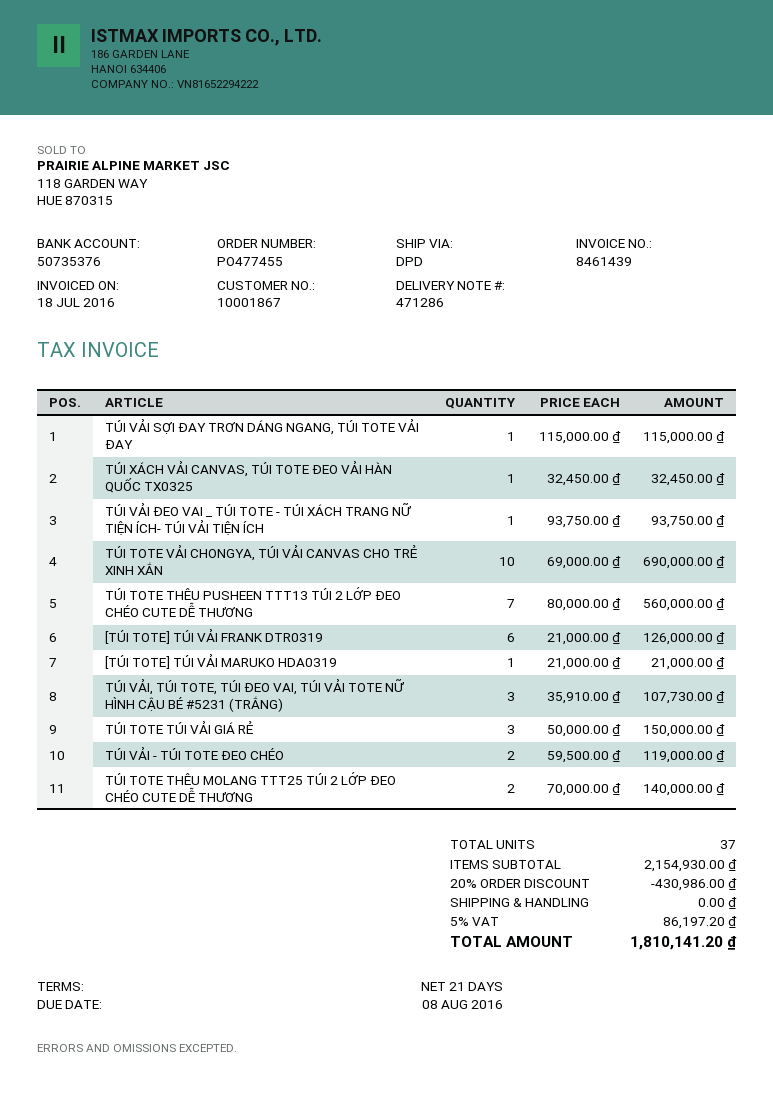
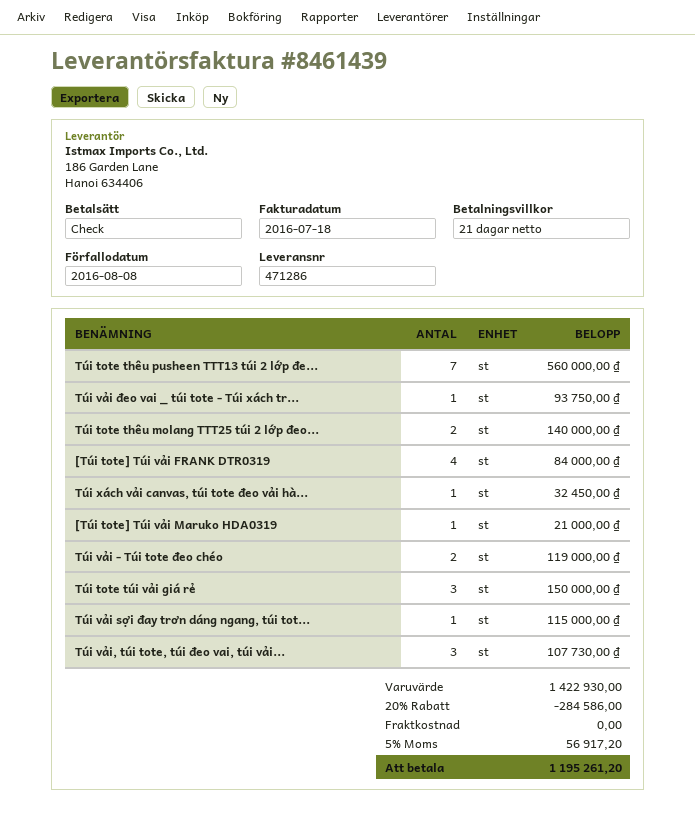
TÚI TOTE VẢI CHONGYA, TÚI VẢI CANVAS CHO TRẺ XINH XẮN: 10 for 690000.00 -> none
[TÚI TOTE] TÚI VẢI FRANK DTR0319: 6 for 126000.00 -> 4 for 84000.00
subtotal: 2154930.00 -> 1422930.00
discount: 20% = 430986.00 -> 20% = 284586.00
tax: 5% = 86197.20 -> 5% = 56917.20
total: 1810141.20 -> 1195261.20

